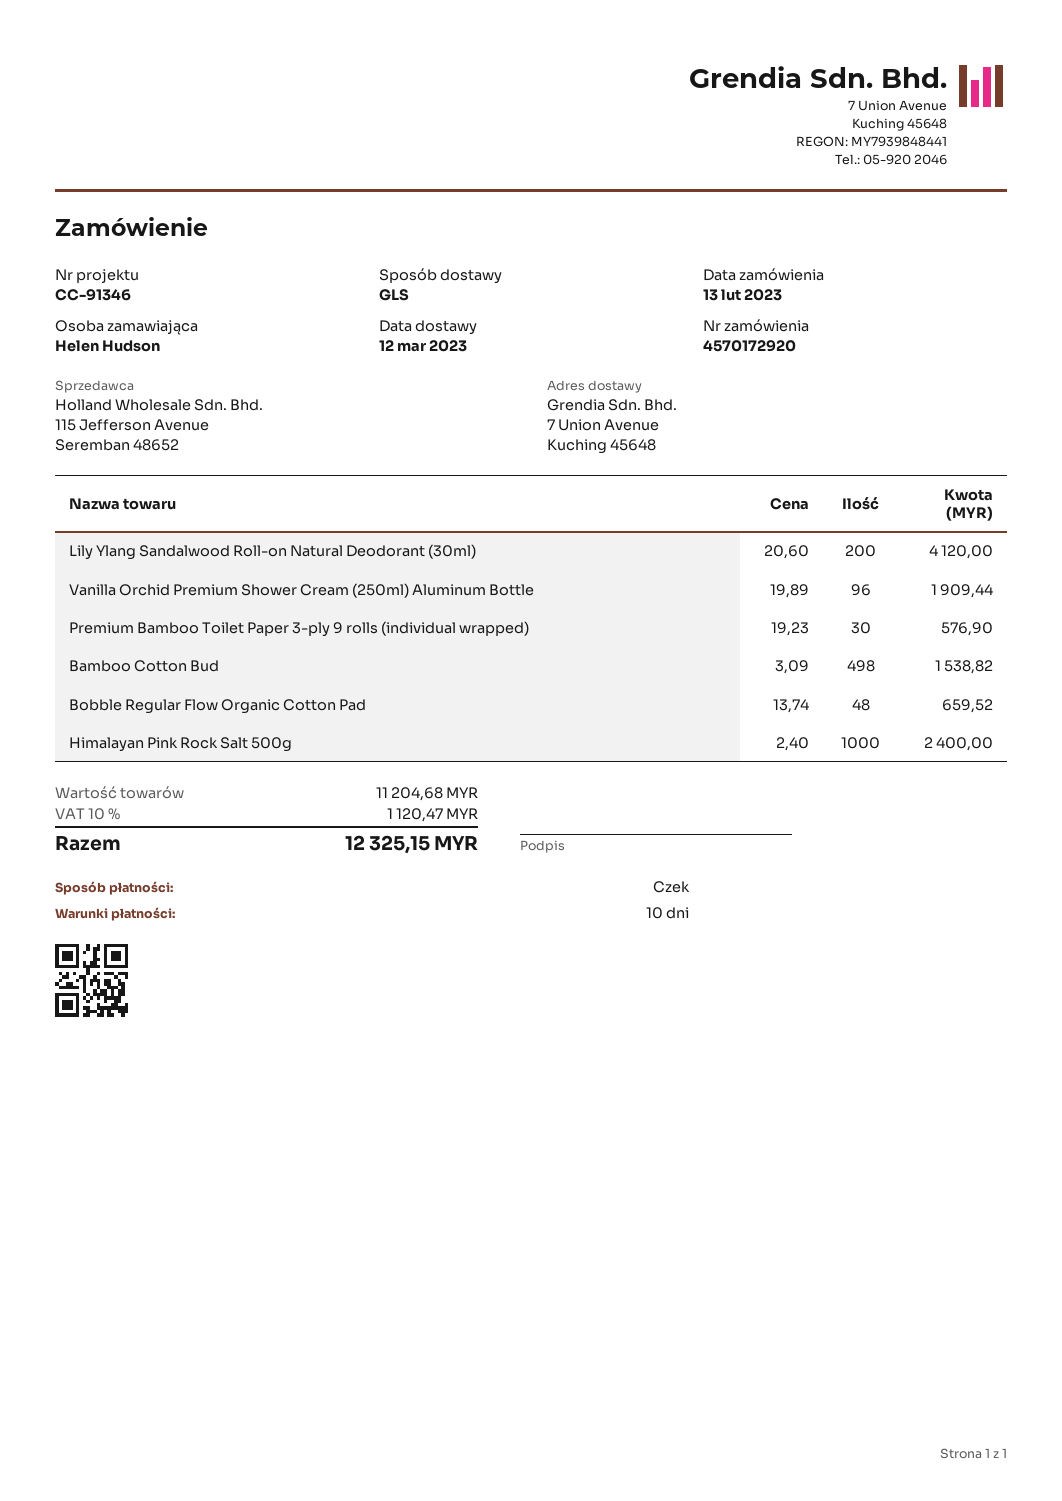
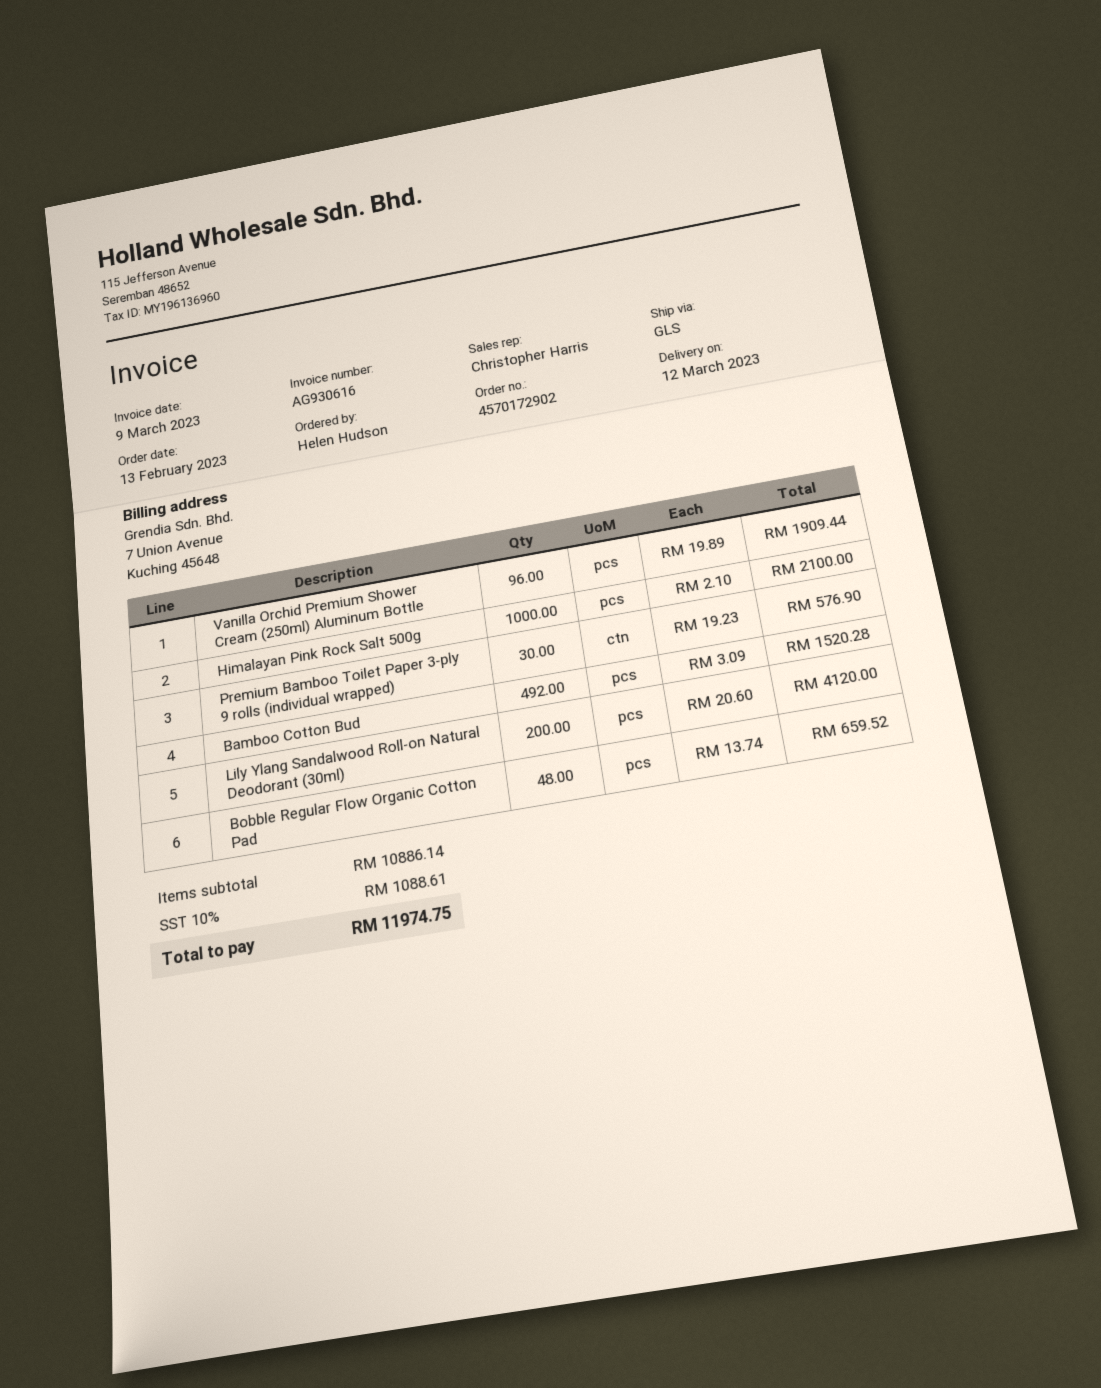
order number: 4570172920 -> 4570172902
Bamboo Cotton Bud: 498 x 3.09 = 1538.82 -> 492 x 3.09 = 1520.28
Himalayan Pink Rock Salt 500g: 1000 x 2.40 = 2400.00 -> 1000 x 2.10 = 2100.00
subtotal: 11204.68 -> 10886.14
tax: 10% = 1120.47 -> 10% = 1088.61
total: 12325.15 -> 11974.75

